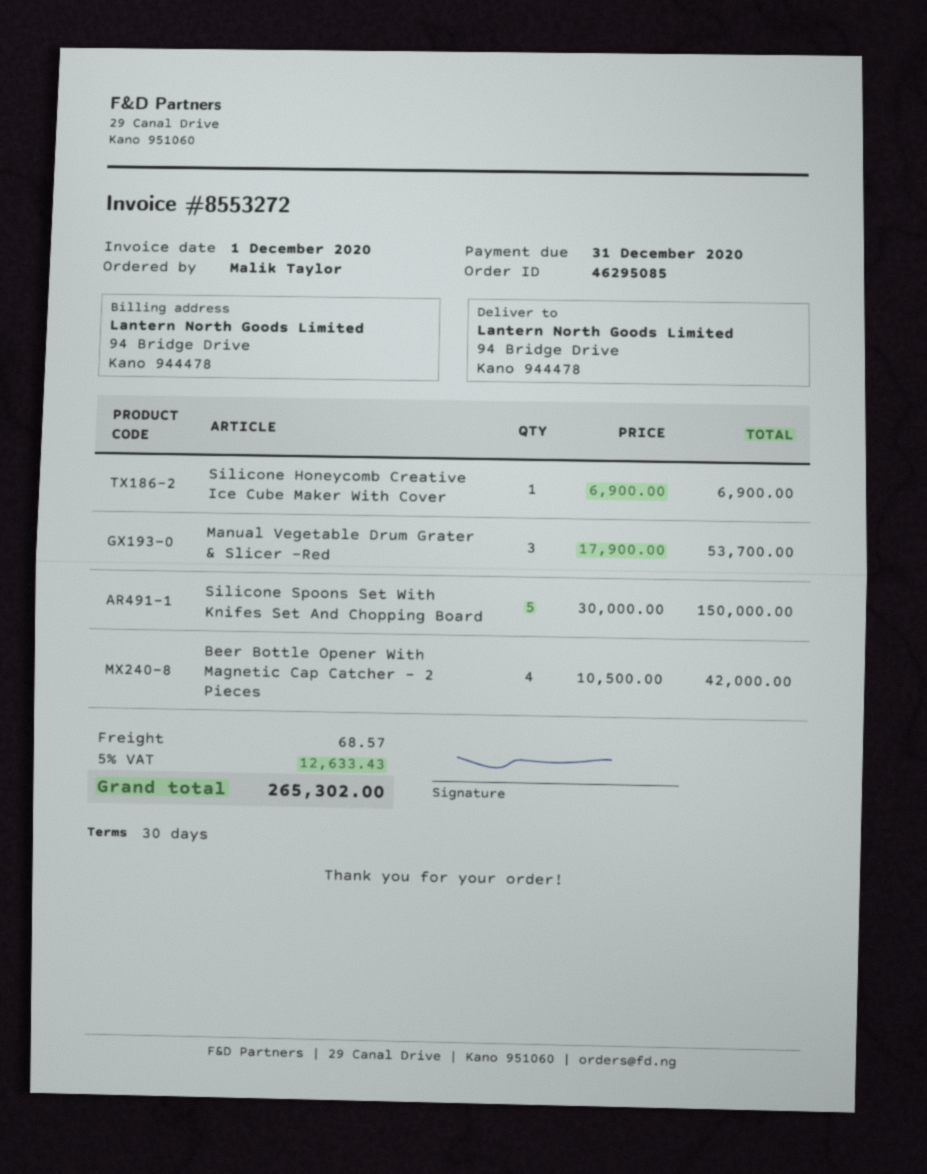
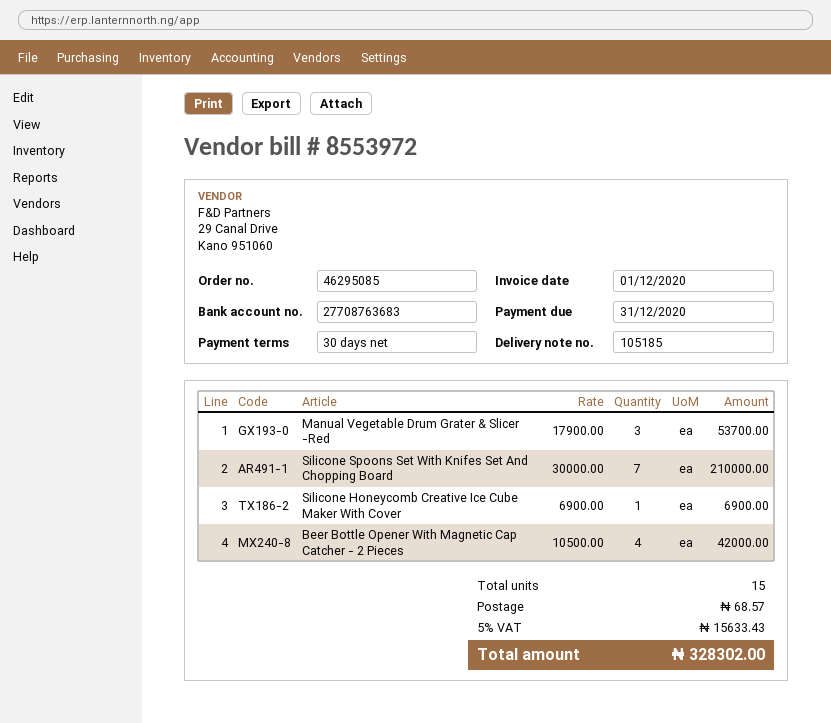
invoice number: 8553272 -> 8553972
Silicone Spoons Set With Knifes Set And Chopping Board: 5 x 30000.00 = 150000.00 -> 7 x 30000.00 = 210000.00
tax: 5% = 12633.43 -> 5% = 15633.43
total: 265302.00 -> 328302.00

